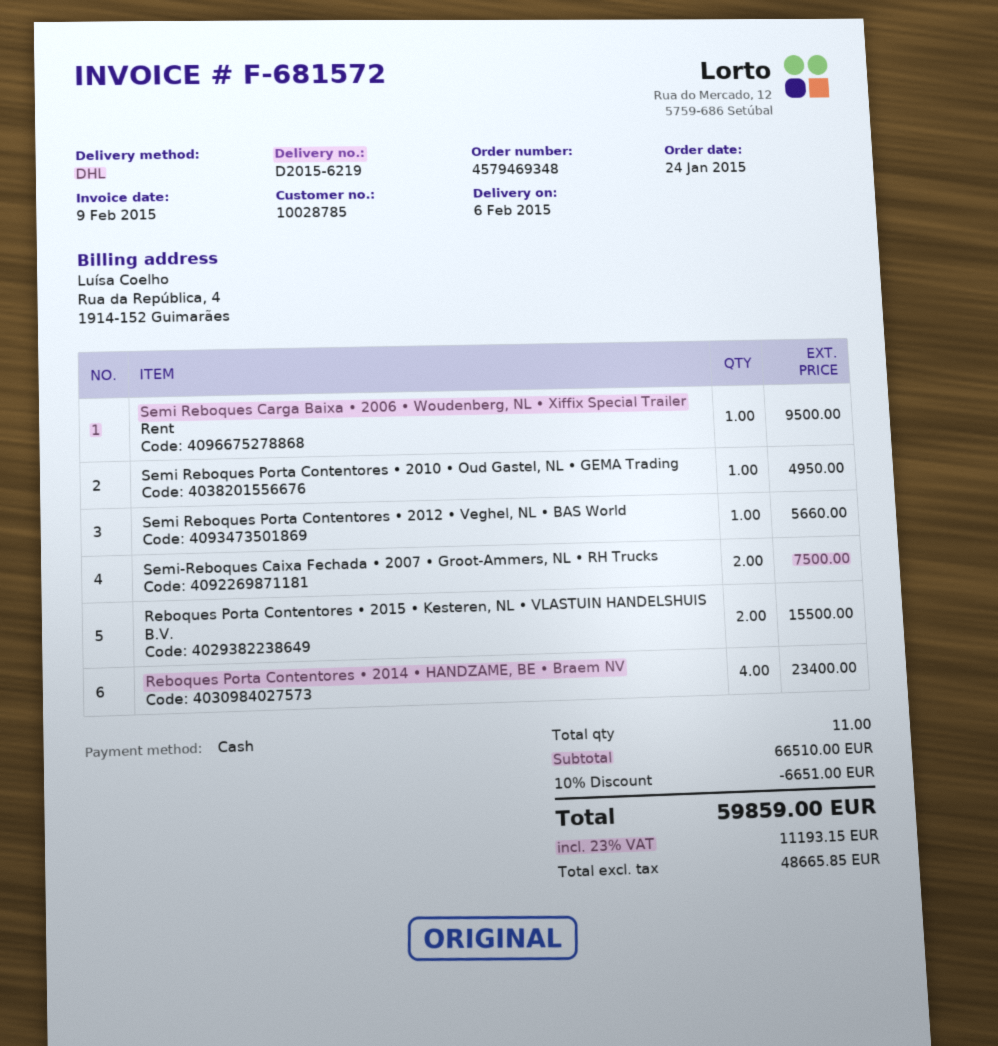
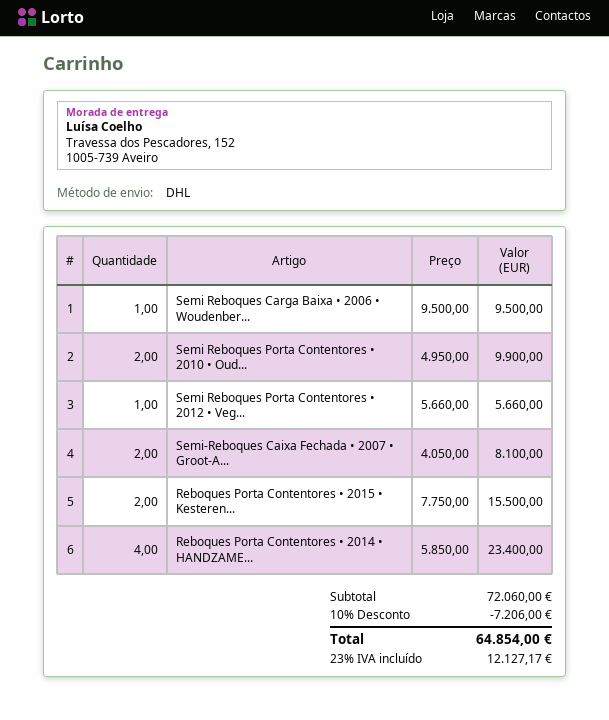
Semi Reboques Porta Contentores • 2010 • Oud Gastel, NL • GEMA Trading: 1 for 4950.00 -> 2 for 9900.00
Semi-Reboques Caixa Fechada • 2007 • Groot-Ammers, NL • RH Trucks: 2 for 7500.00 -> 2 for 8100.00
subtotal: 66510.00 -> 72060.00
discount: 10% = 6651.00 -> 10% = 7206.00
tax: 23% = 11193.15 -> 23% = 12127.17
total: 59859.00 -> 64854.00

